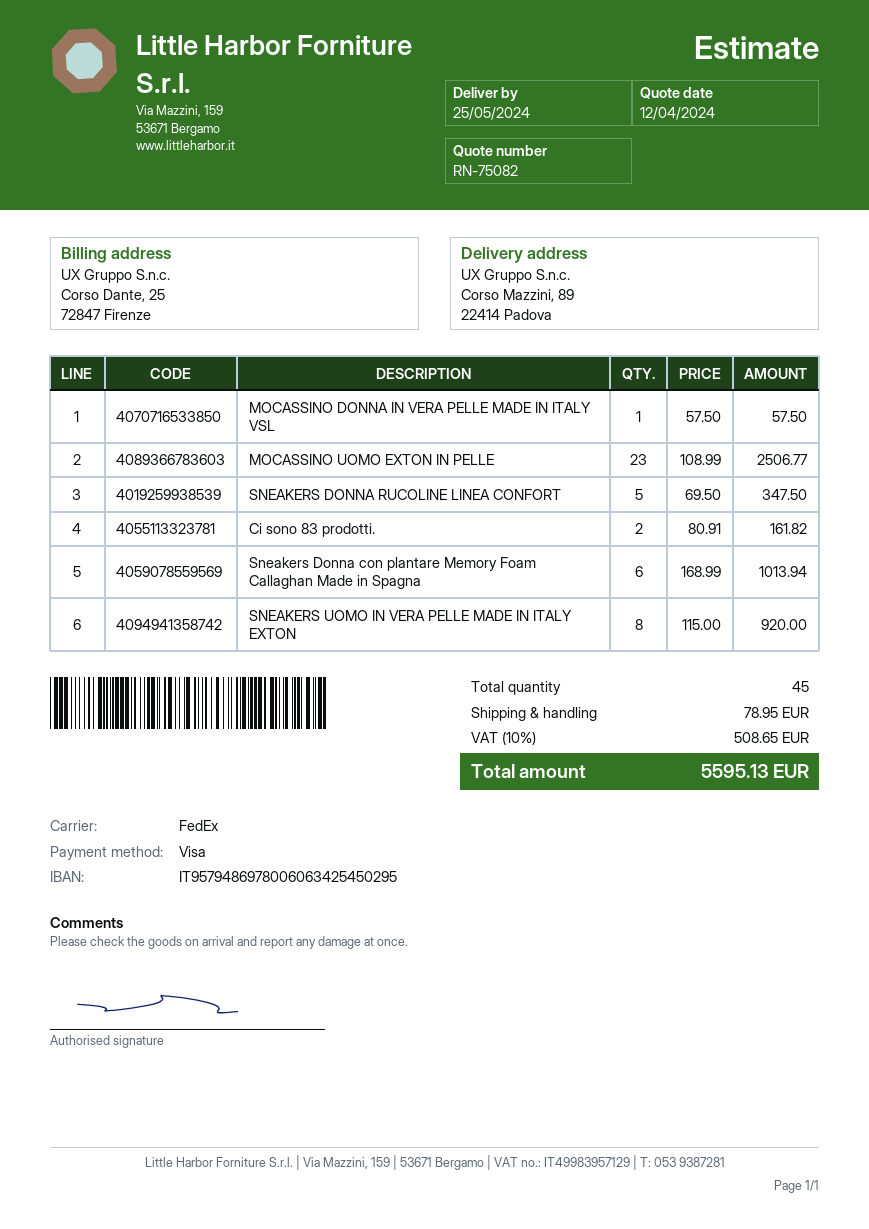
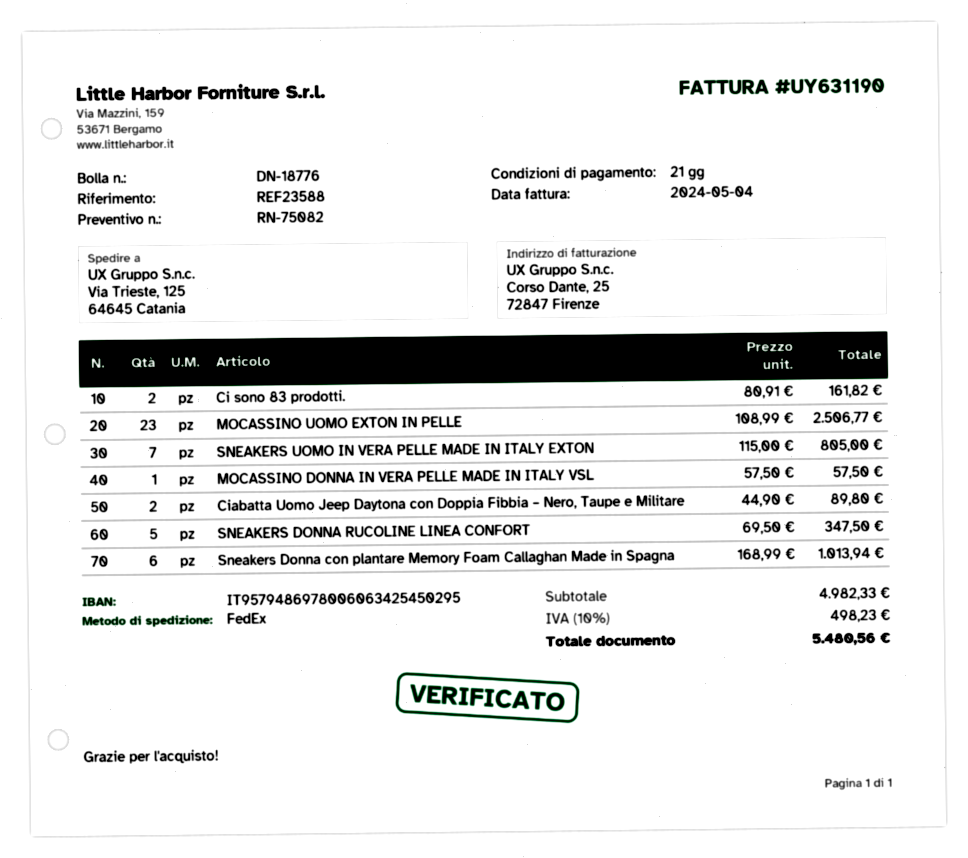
ship to: Corso Mazzini, 89, 22414 Padova -> Via Trieste, 125, 64645 Catania
SNEAKERS UOMO IN VERA PELLE MADE IN ITALY EXTON: 8 x 115.00 = 920.00 -> 7 x 115.00 = 805.00
Ciabatta Uomo Jeep Daytona con Doppia Fibbia – Nero, Taupe e Militare: none -> 2 x 44.90 = 89.80
shipping: 78.95 -> none
tax: 10% = 508.65 -> 10% = 498.23
total: 5595.13 -> 5480.56

